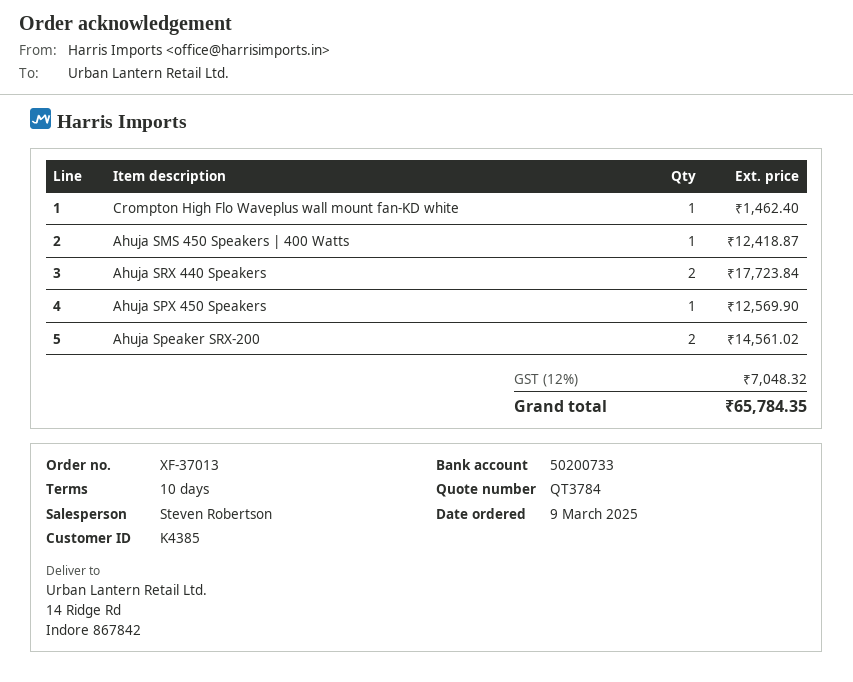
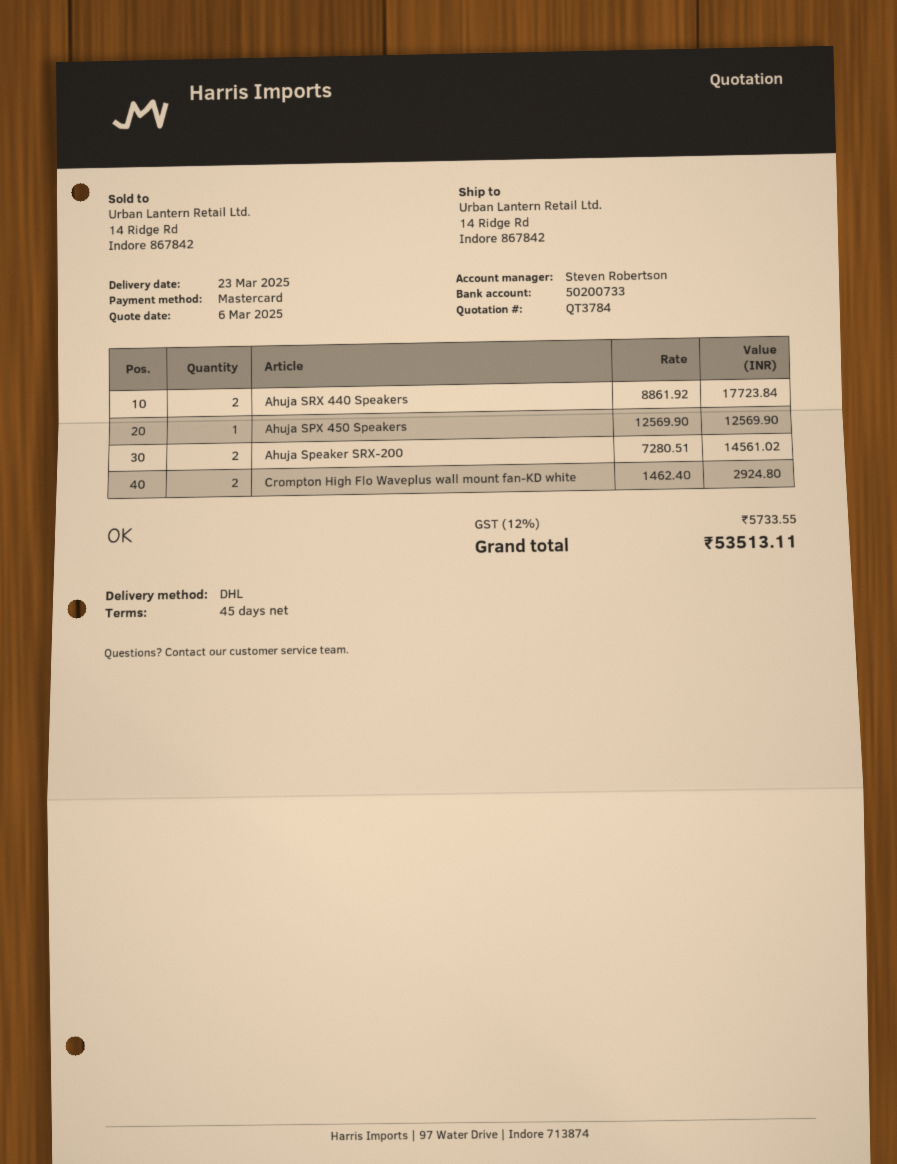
payment terms: 10 days -> 45 days
Crompton High Flo Waveplus wall mount fan-KD white: 1 for 1462.40 -> 2 for 2924.80
Ahuja SMS 450 Speakers | 400 Watts: 1 for 12418.87 -> none
tax: 12% = 7048.32 -> 12% = 5733.55
total: 65784.35 -> 53513.11

